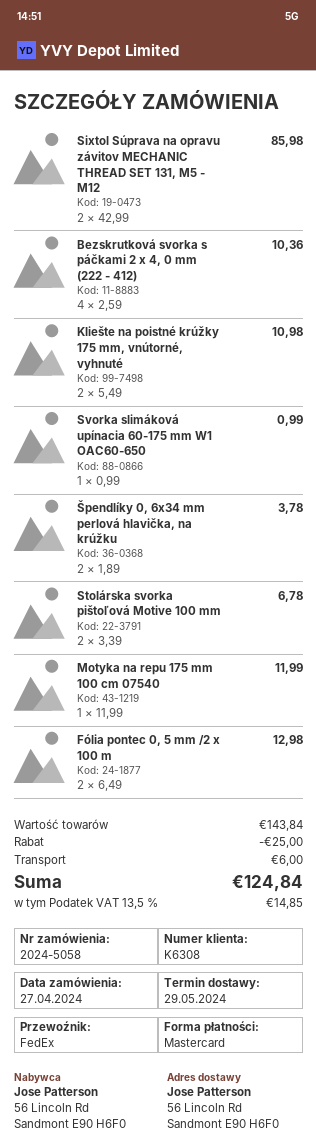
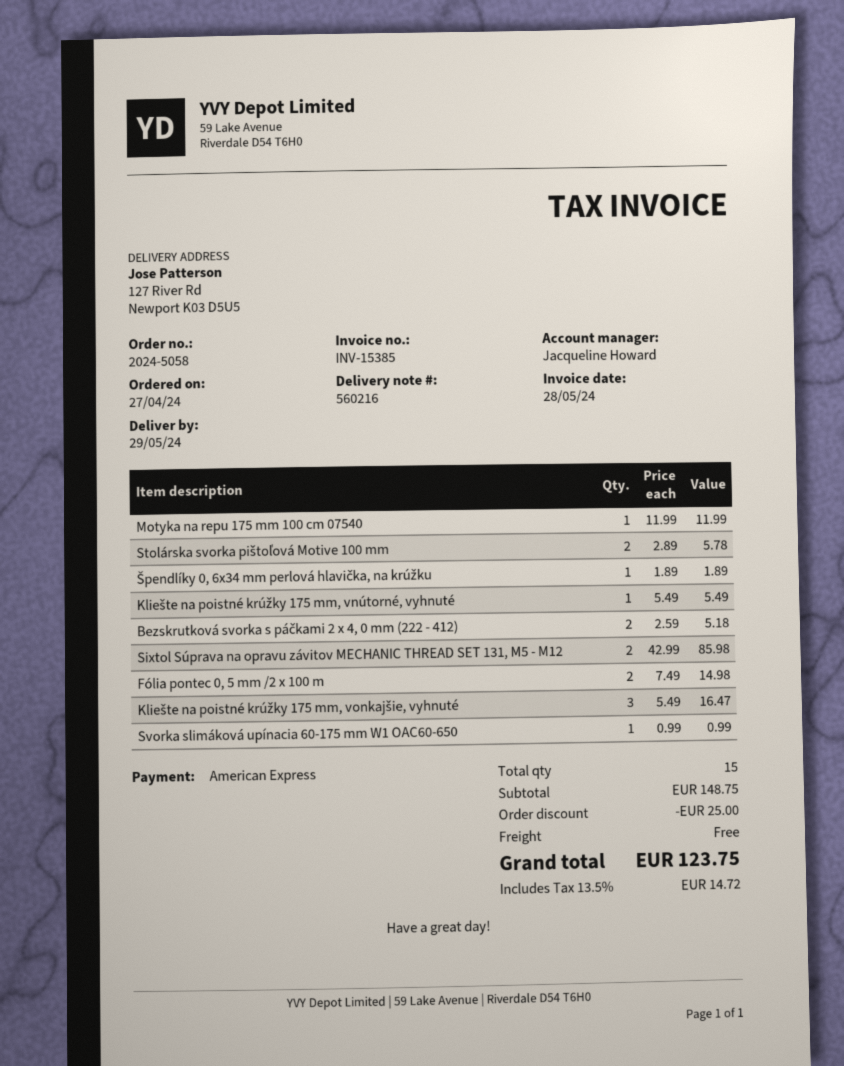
payment method: Mastercard -> American Express
ship to: 56 Lincoln Rd, Sandmont E90 H6F0 -> 127 River Rd, Newport K03 D5U5
Bezskrutková svorka s páčkami 2 x 4, 0 mm (222 - 412): 4 x 2.59 = 10.36 -> 2 x 2.59 = 5.18
Kliešte na poistné krúžky 175 mm, vnútorné, vyhnuté: 2 x 5.49 = 10.98 -> 1 x 5.49 = 5.49
Špendlíky 0, 6x34 mm perlová hlavička, na krúžku: 2 x 1.89 = 3.78 -> 1 x 1.89 = 1.89
Stolárska svorka pištoľová Motive 100 mm: 2 x 3.39 = 6.78 -> 2 x 2.89 = 5.78
Fólia pontec 0, 5 mm /2 x 100 m: 2 x 6.49 = 12.98 -> 2 x 7.49 = 14.98
Kliešte na poistné krúžky 175 mm, vonkajšie, vyhnuté: none -> 3 x 5.49 = 16.47
subtotal: 143.84 -> 148.75
shipping: 6.00 -> 0.00
tax: 13.5% = 14.85 -> 13.5% = 14.72
total: 124.84 -> 123.75

